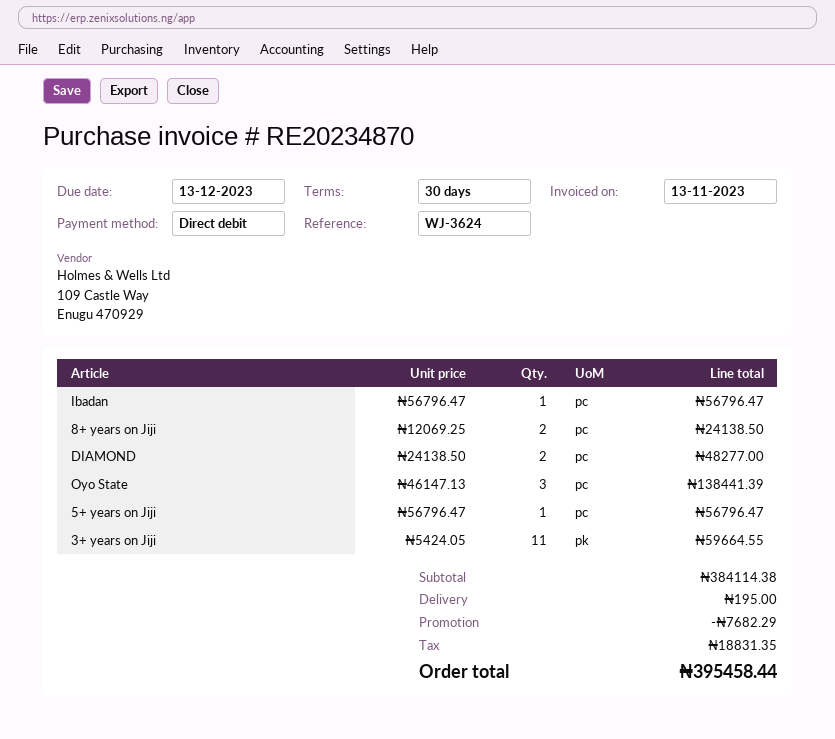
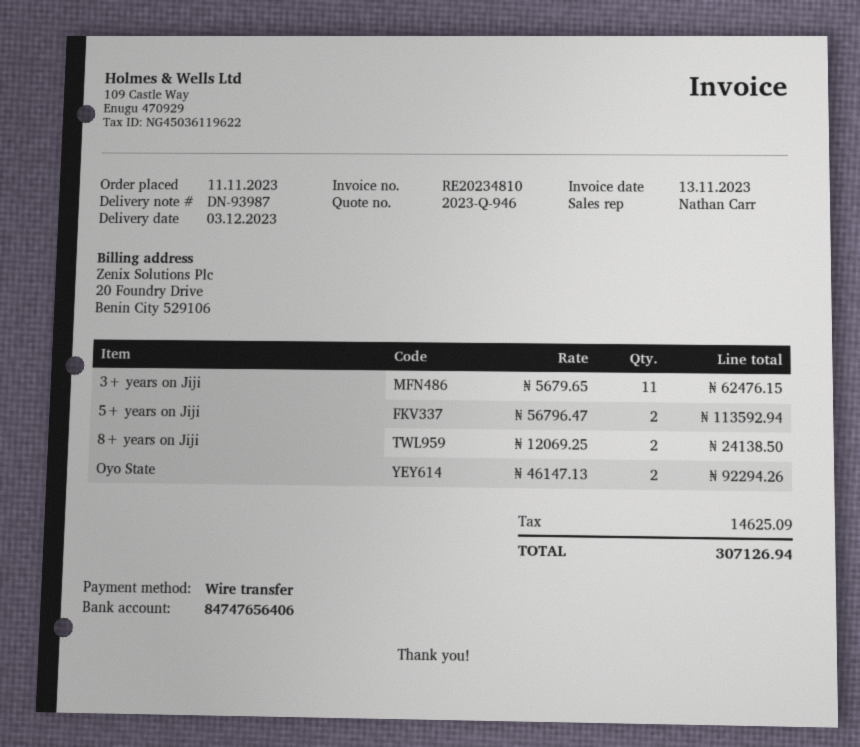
invoice number: RE20234870 -> RE20234810
payment method: direct debit -> bank transfer
Ibadan: 1 x 56796.47 = 56796.47 -> none
DIAMOND: 2 x 24138.50 = 48277.00 -> none
Oyo State: 3 x 46147.13 = 138441.39 -> 2 x 46147.13 = 92294.26
5+ years on Jiji: 1 x 56796.47 = 56796.47 -> 2 x 56796.47 = 113592.94
3+ years on Jiji: 11 x 5424.05 = 59664.55 -> 11 x 5679.65 = 62476.15
discount: 7682.29 -> none
shipping: 195.00 -> none
tax: 18831.35 -> 14625.09
total: 395458.44 -> 307126.94

